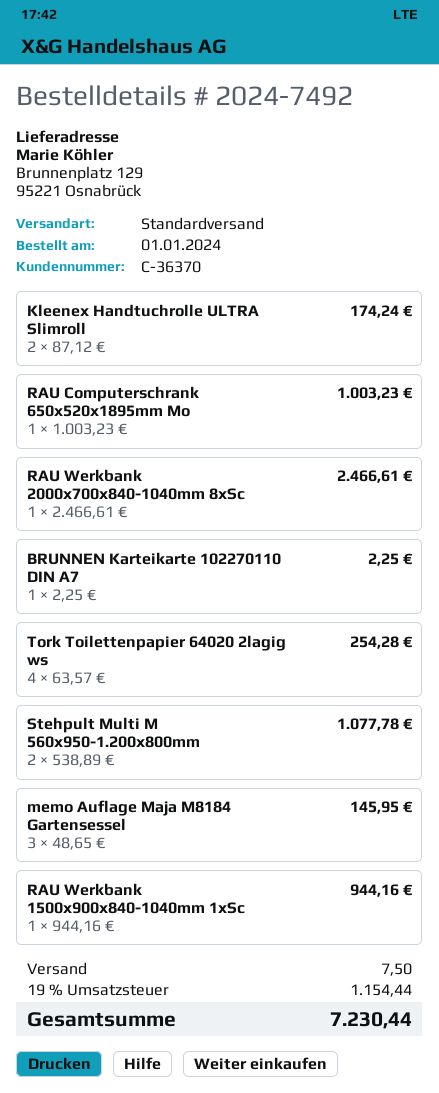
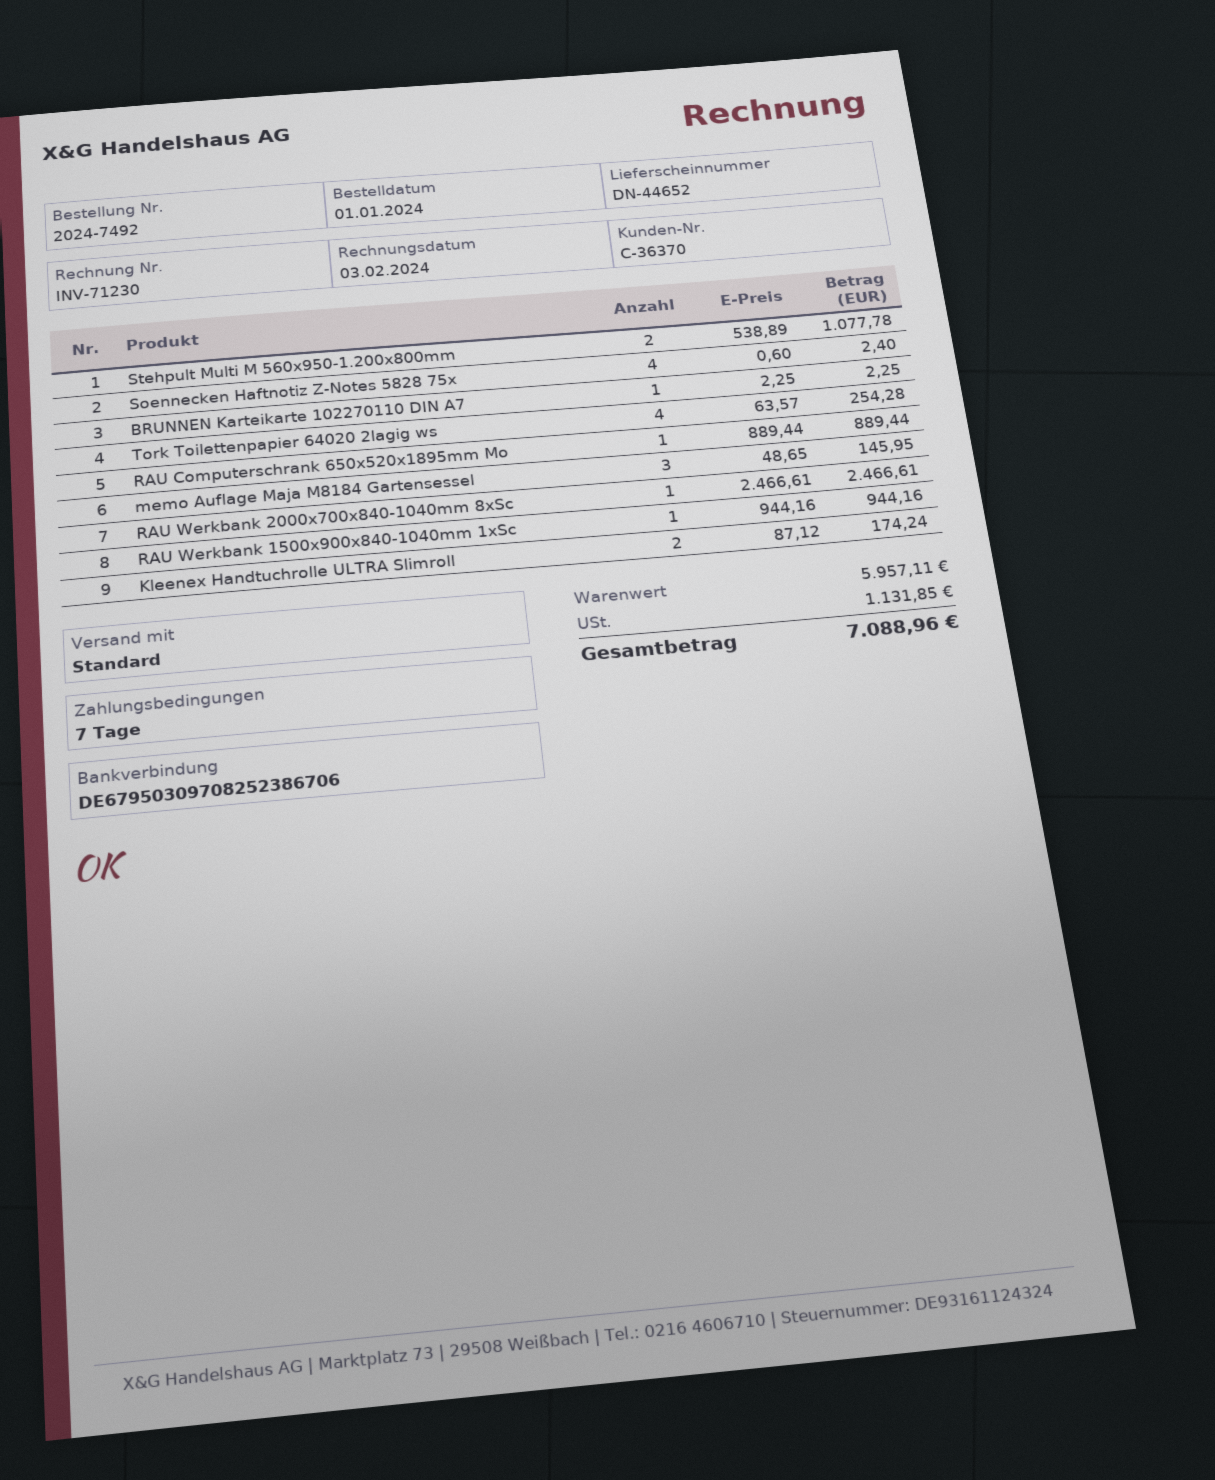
RAU Computerschrank 650x520x1895mm Mo: 1 x 1003.23 = 1003.23 -> 1 x 889.44 = 889.44
Soennecken Haftnotiz Z-Notes 5828 75x: none -> 4 x 0.60 = 2.40
shipping: 7.50 -> none
tax: 1154.44 -> 1131.85
total: 7230.44 -> 7088.96

